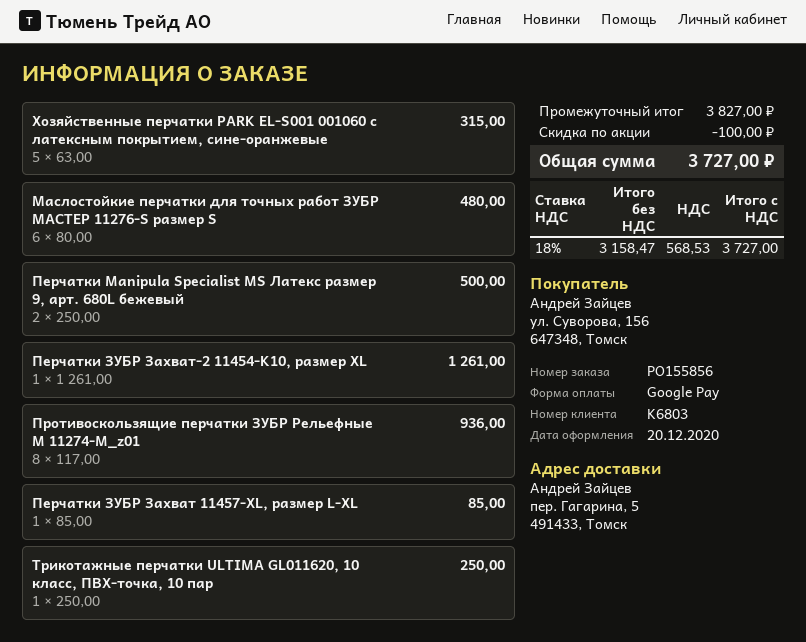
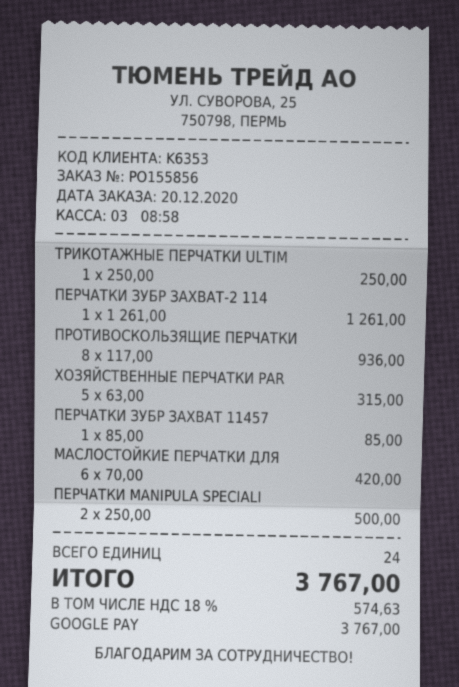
customer number: K6803 -> K6353
Маслостойкие перчатки для точных работ ЗУБР МАСТЕР 11276-S размер S: 6 x 80.00 = 480.00 -> 6 x 70.00 = 420.00
discount: 100.00 -> none
tax: 18% = 568.53 -> 18% = 574.63
total: 3727.00 -> 3767.00

